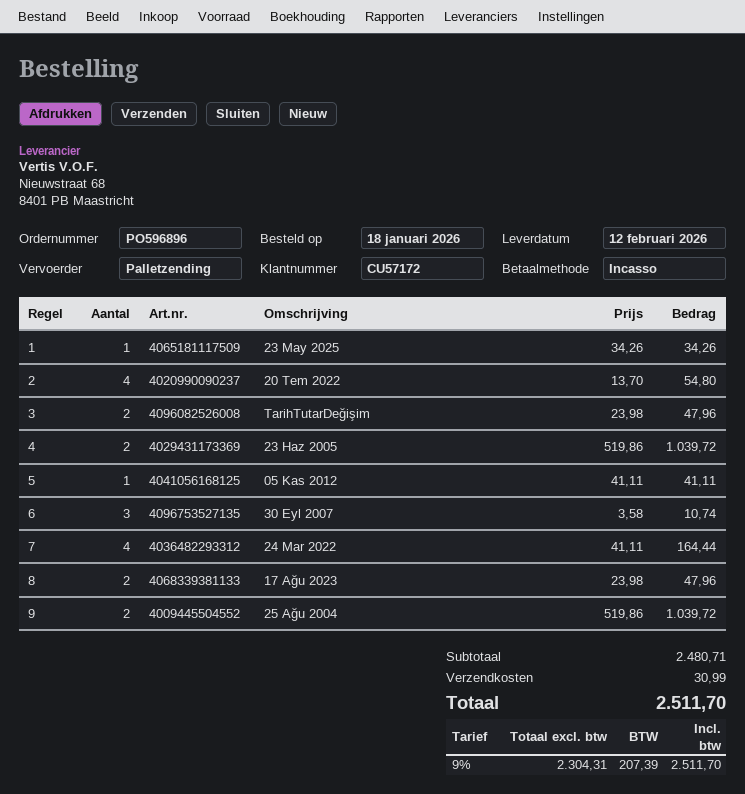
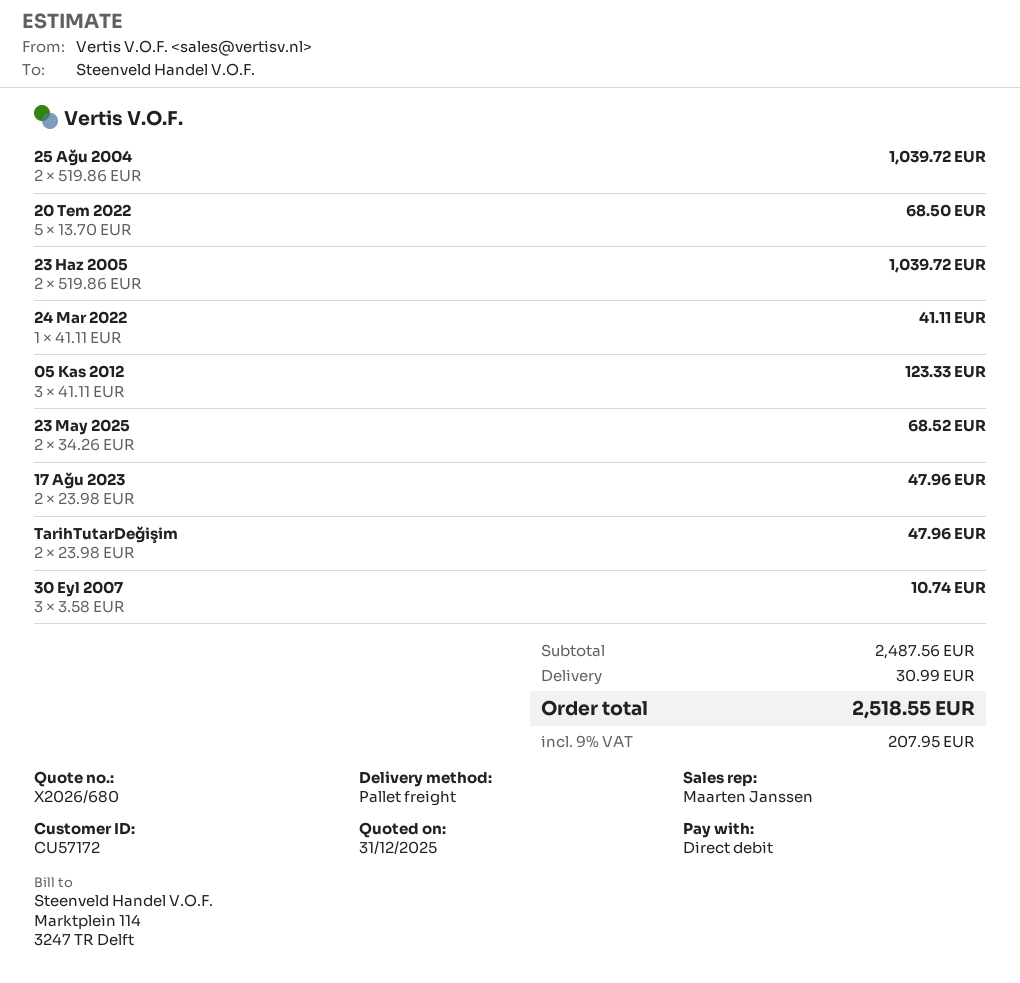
23 May 2025: 1 x 34.26 = 34.26 -> 2 x 34.26 = 68.52
20 Tem 2022: 4 x 13.70 = 54.80 -> 5 x 13.70 = 68.50
05 Kas 2012: 1 x 41.11 = 41.11 -> 3 x 41.11 = 123.33
24 Mar 2022: 4 x 41.11 = 164.44 -> 1 x 41.11 = 41.11
subtotal: 2480.71 -> 2487.56
tax: 9% = 207.39 -> 9% = 207.95
total: 2511.70 -> 2518.55

